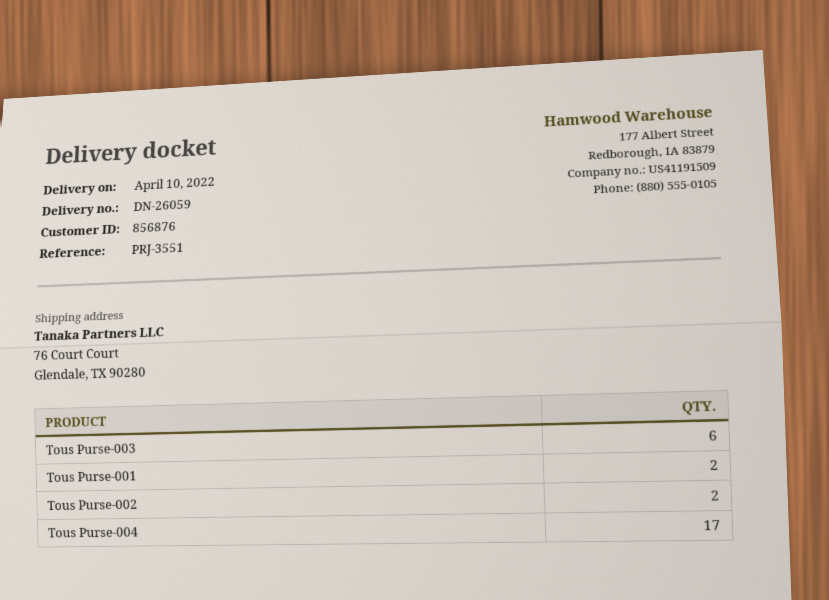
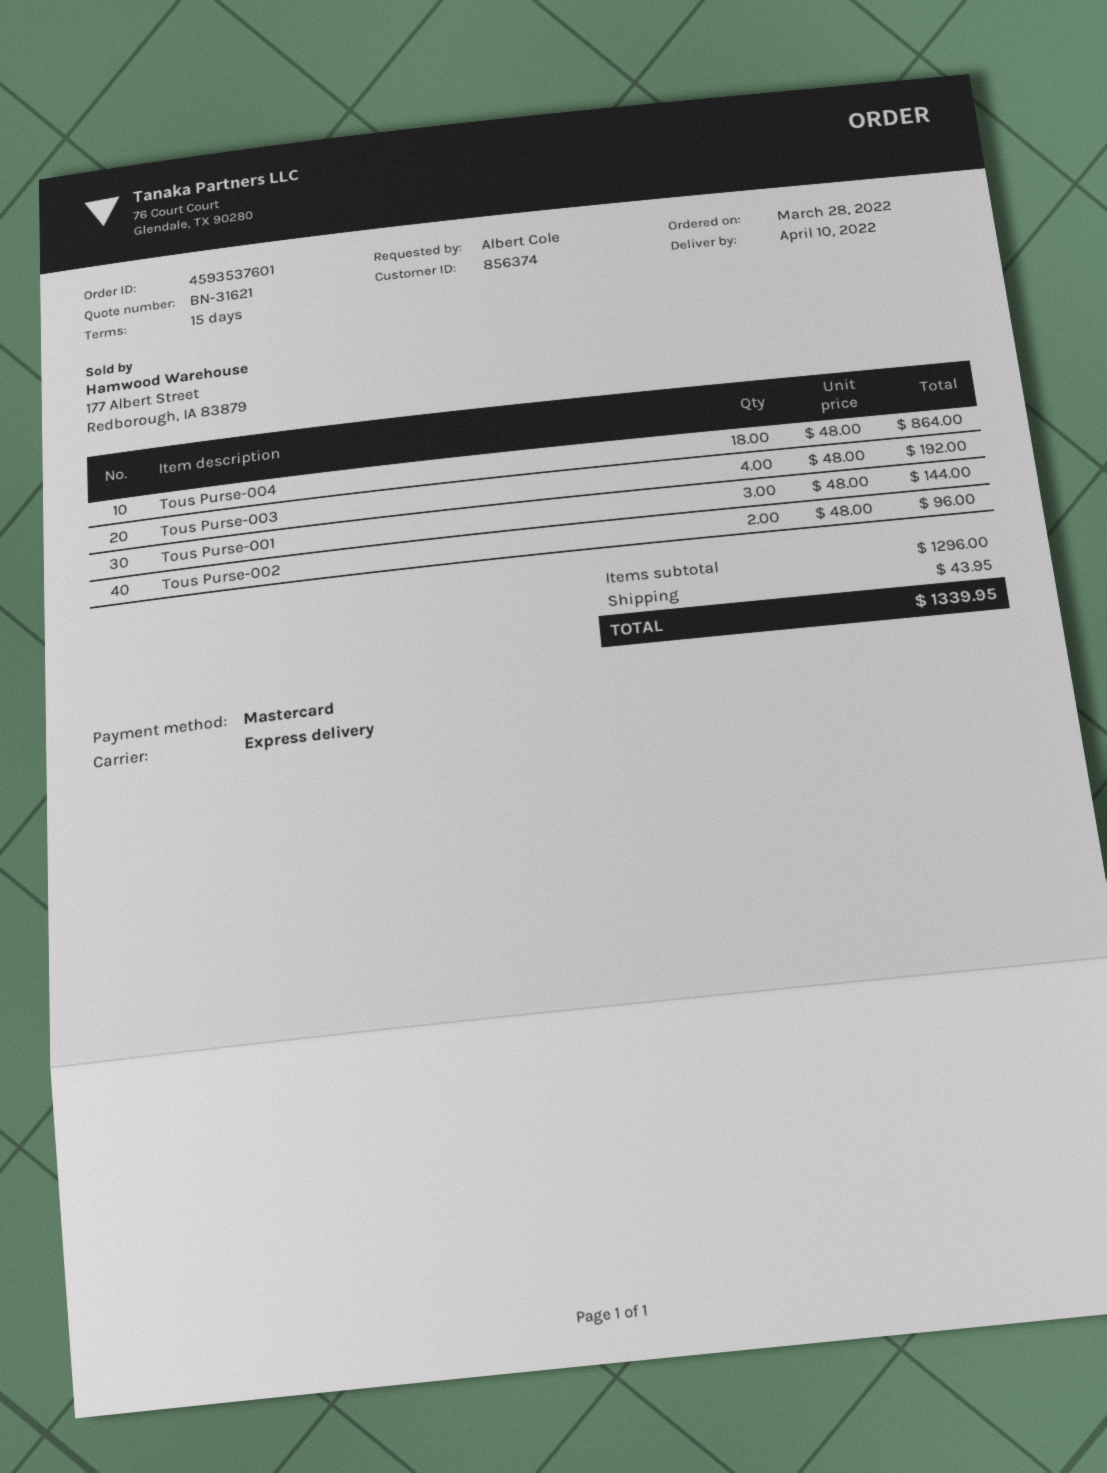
customer number: 856876 -> 856374
Tous Purse-003: 6 -> 4
Tous Purse-001: 2 -> 3
Tous Purse-004: 17 -> 18

